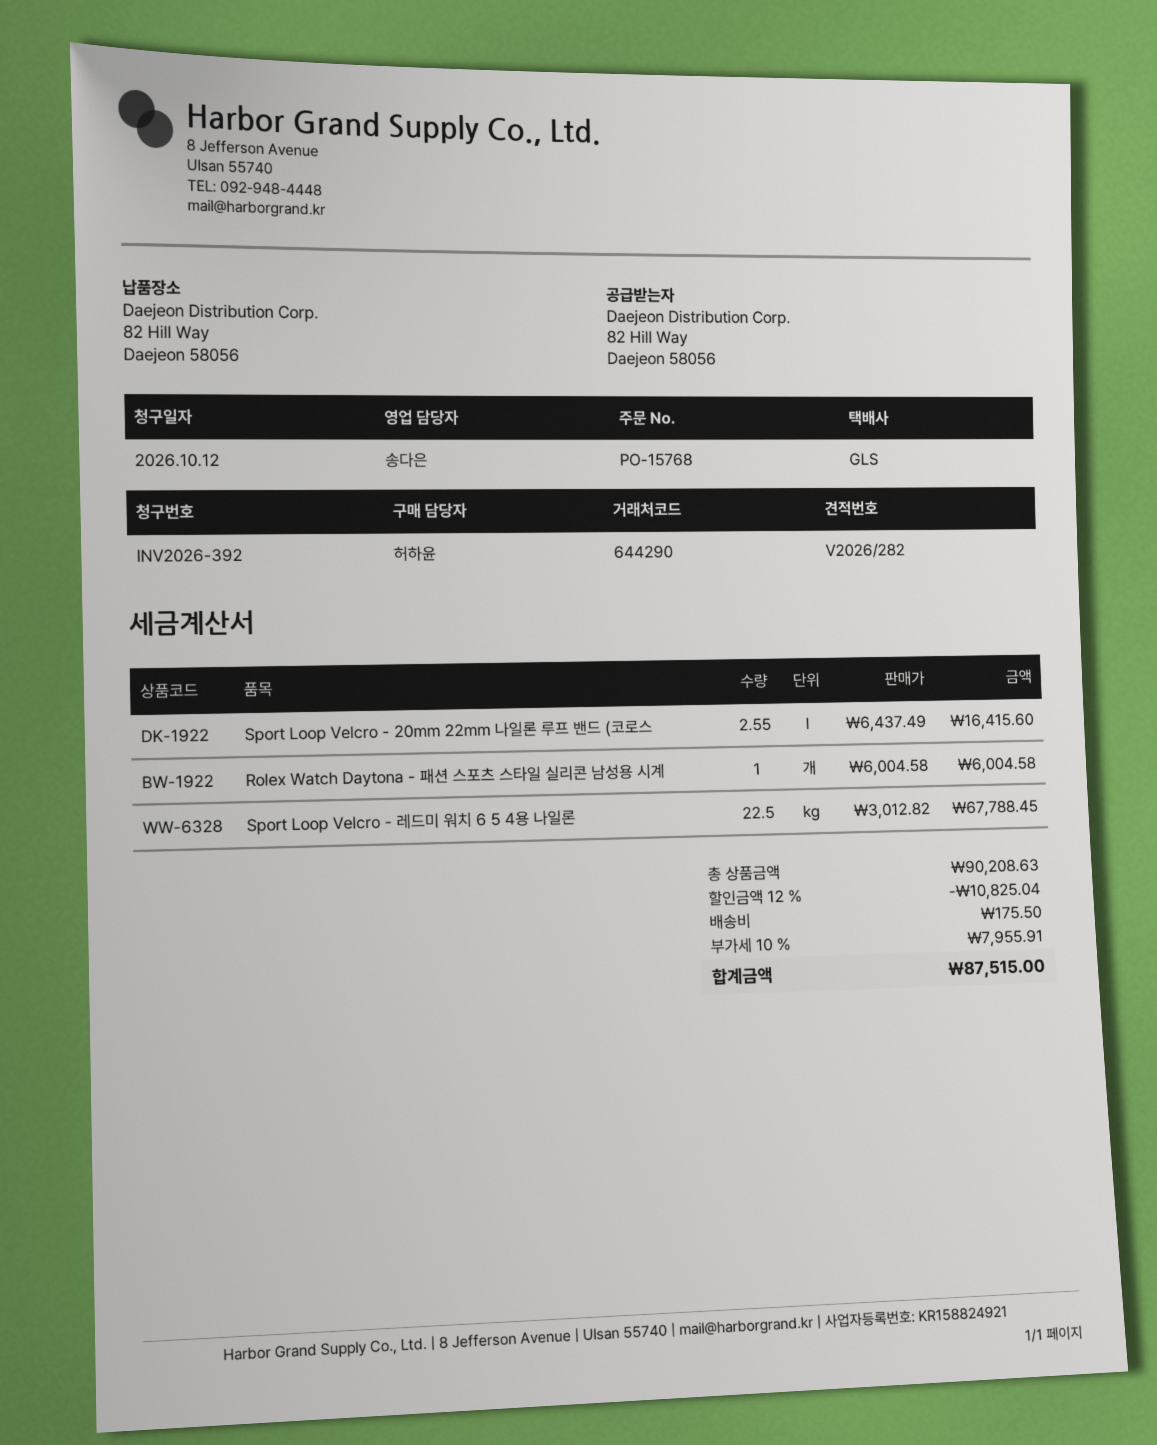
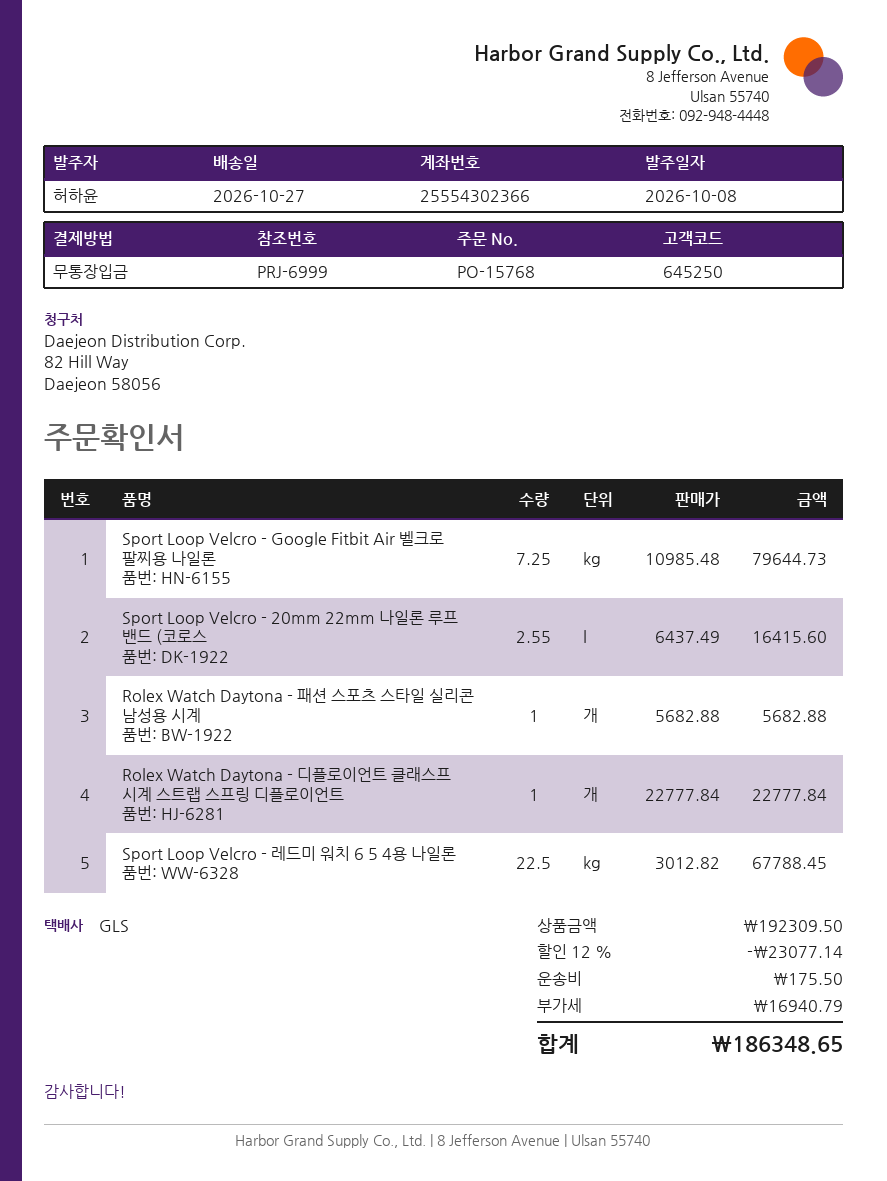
customer number: 644290 -> 645250
Rolex Watch Daytona - 패션 스포츠 스타일 실리콘 남성용 시계: 1 x 6004.58 = 6004.58 -> 1 x 5682.88 = 5682.88
Sport Loop Velcro - Google Fitbit Air 벨크로 팔찌용 나일론: none -> 7.25 x 10985.48 = 79644.73
Rolex Watch Daytona - 디플로이언트 클래스프 시계 스트랩 스프링 디플로이언트: none -> 1 x 22777.84 = 22777.84
subtotal: 90208.63 -> 192309.50
discount: 12% = 10825.04 -> 12% = 23077.14
tax: 7955.91 -> 16940.79
total: 87515.00 -> 186348.65

